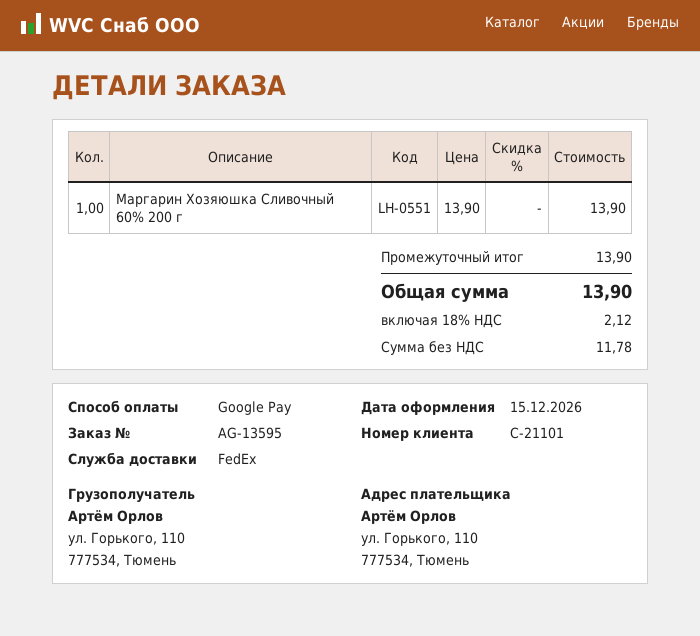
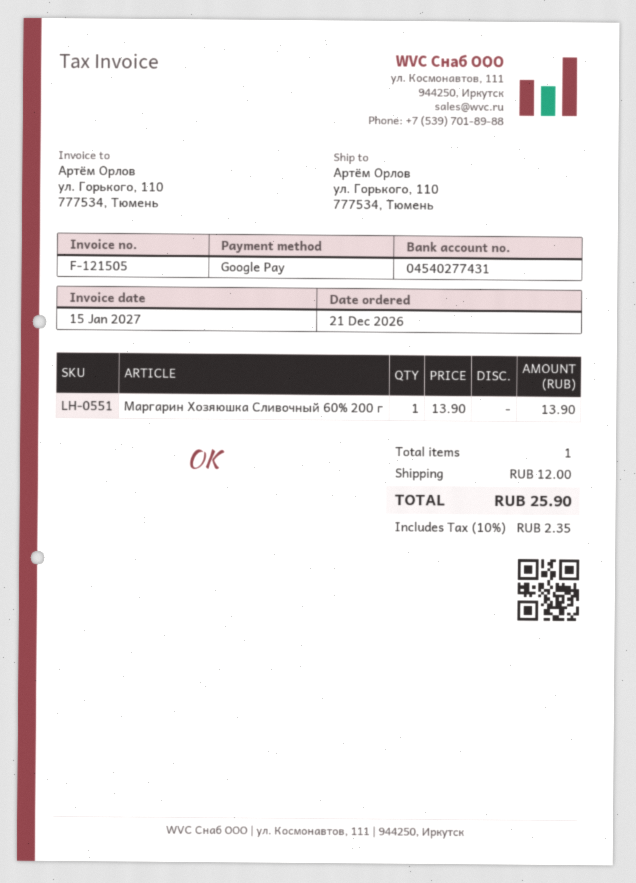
order date: 2026-12-15 -> 2026-12-21
shipping: none -> 12.00
tax: 18% = 2.12 -> 10% = 2.35
total: 13.90 -> 25.90

